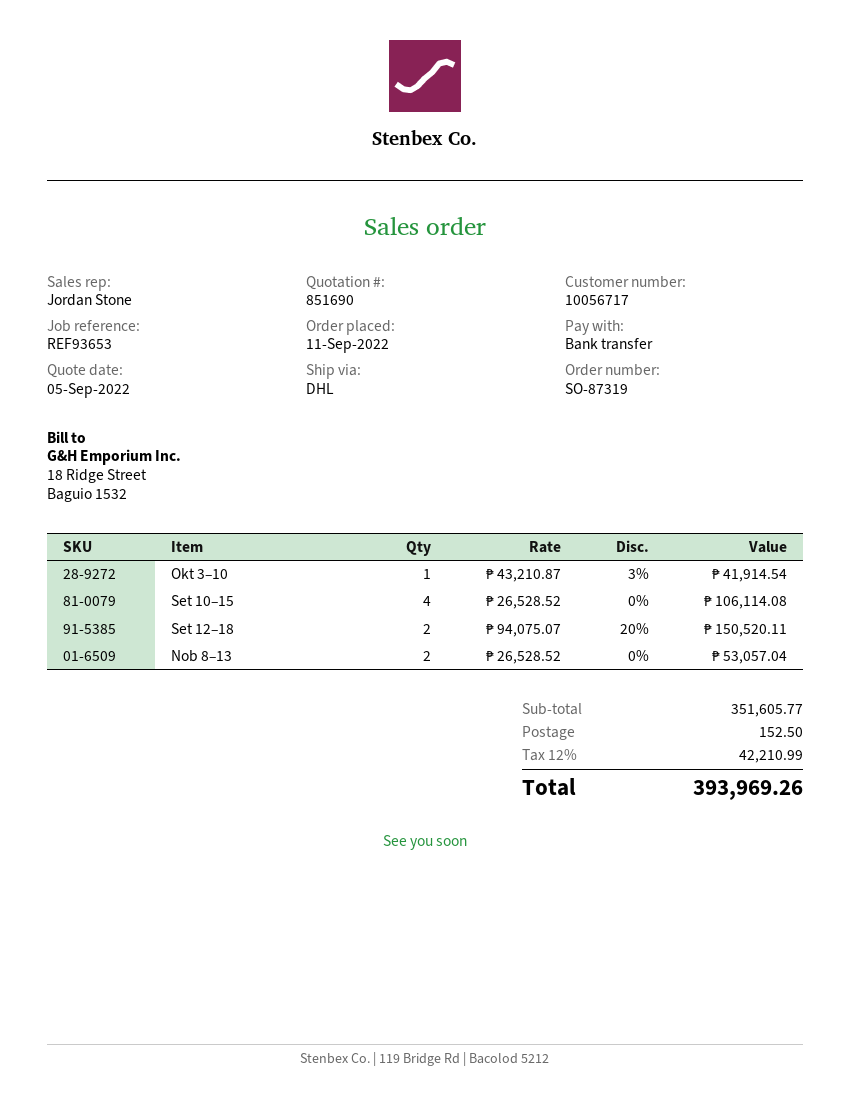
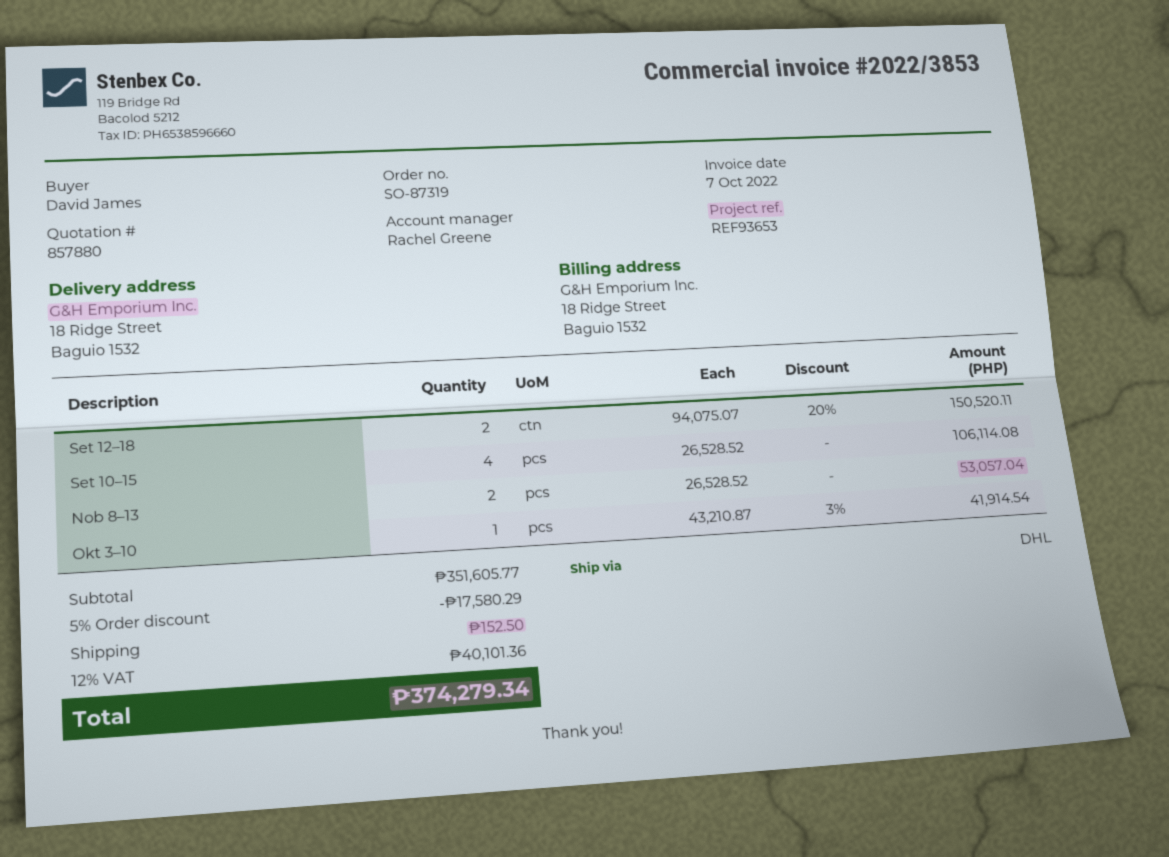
quote number: 851690 -> 857880
sales rep: Jordan Stone -> Rachel Greene
discount: none -> 5% = 17580.29
tax: 12% = 42210.99 -> 12% = 40101.36
total: 393969.26 -> 374279.34

